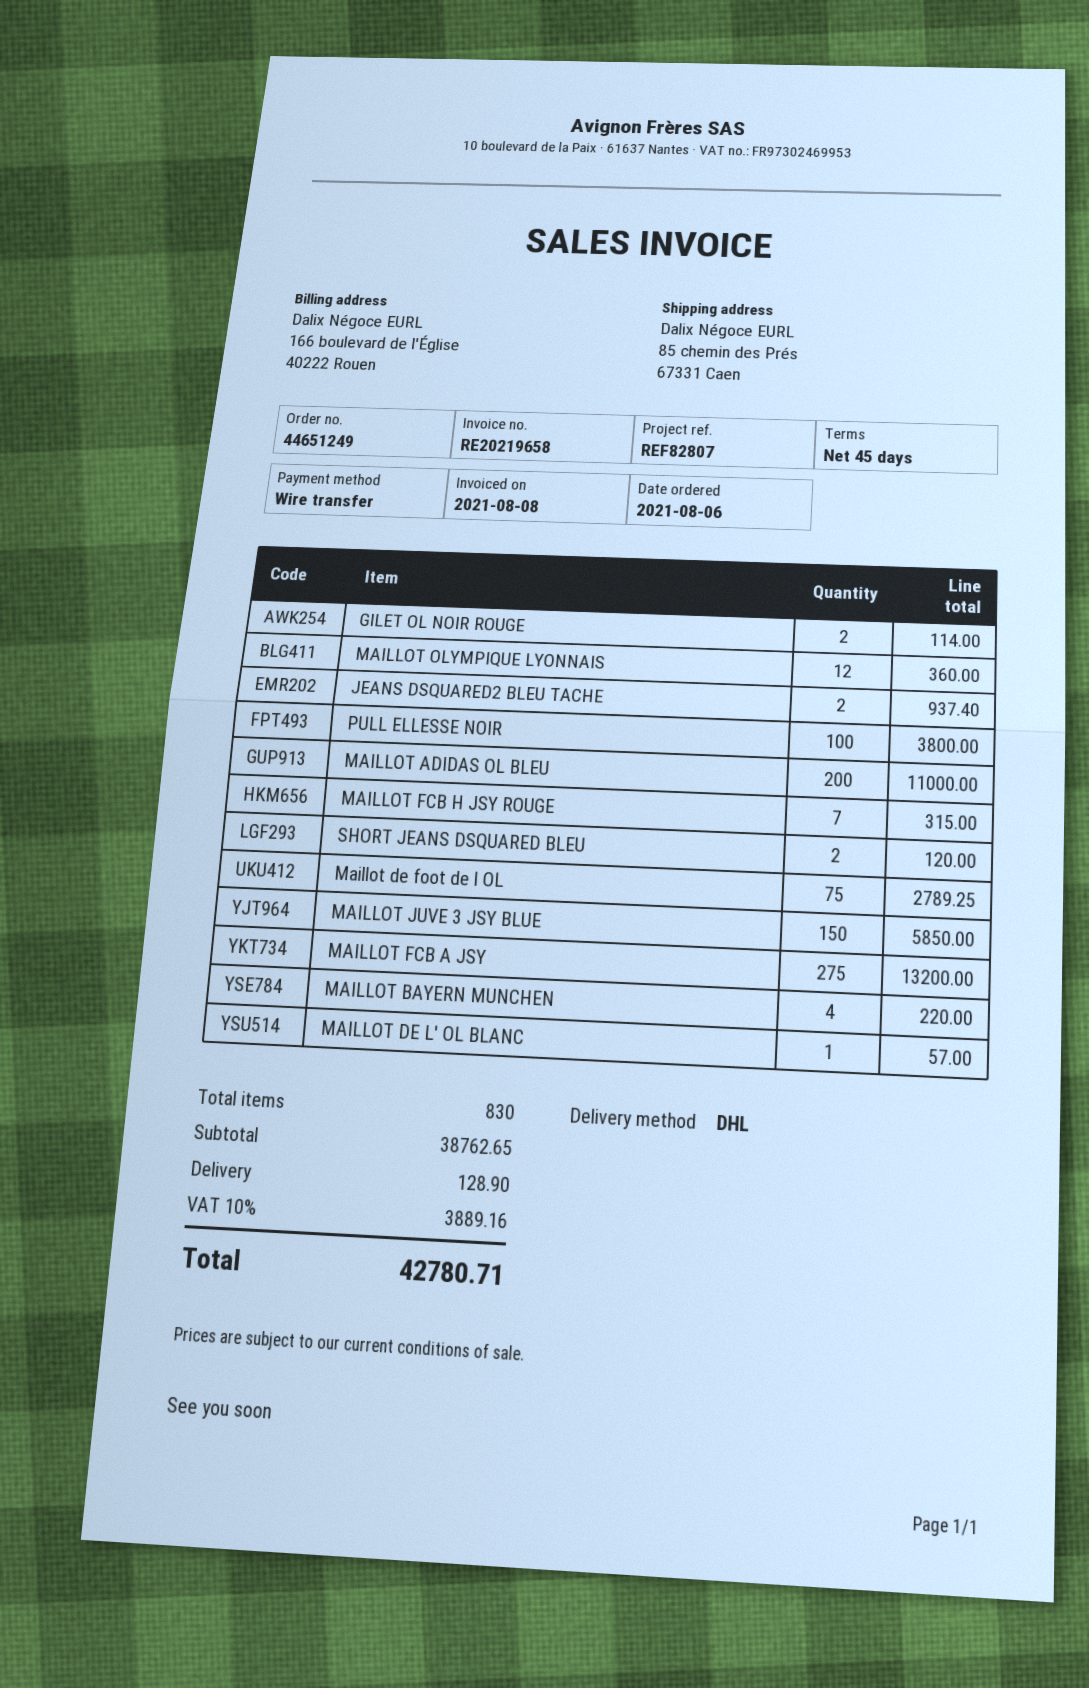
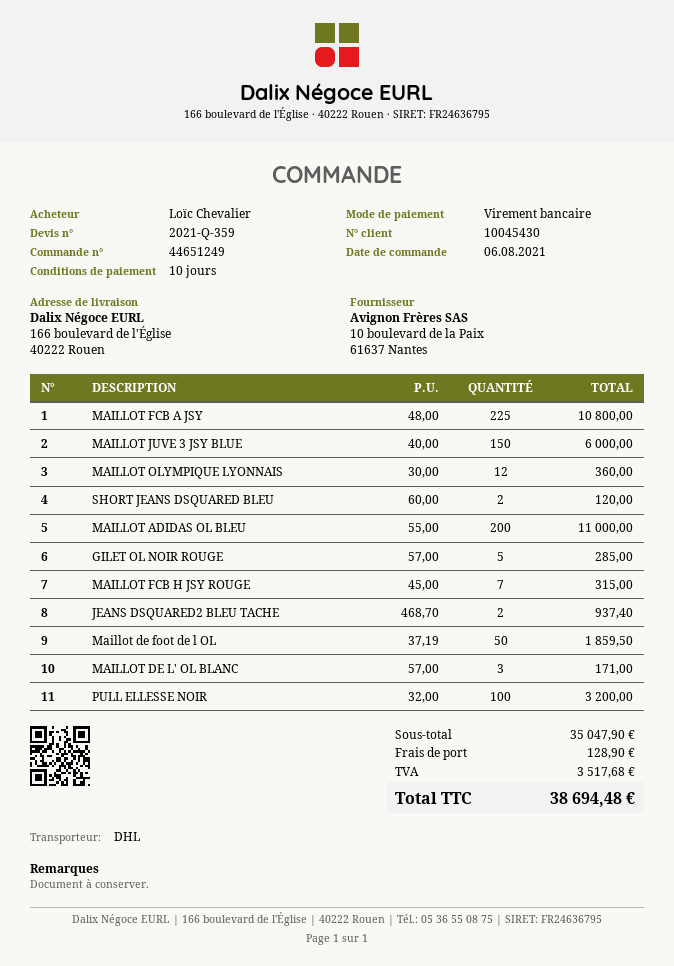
payment terms: 45 days -> 10 days
ship to: 85 chemin des Prés, 67331 Caen -> 166 boulevard de l'Église, 40222 Rouen
GILET OL NOIR ROUGE: 2 for 114.00 -> 5 for 285.00
PULL ELLESSE NOIR: 100 for 3800.00 -> 100 for 3200.00
Maillot de foot de l OL: 75 for 2789.25 -> 50 for 1859.50
MAILLOT JUVE 3 JSY BLUE: 150 for 5850.00 -> 150 for 6000.00
MAILLOT FCB A JSY: 275 for 13200.00 -> 225 for 10800.00
MAILLOT BAYERN MUNCHEN: 4 for 220.00 -> none
MAILLOT DE L' OL BLANC: 1 for 57.00 -> 3 for 171.00
subtotal: 38762.65 -> 35047.90
tax: 3889.16 -> 3517.68
total: 42780.71 -> 38694.48

